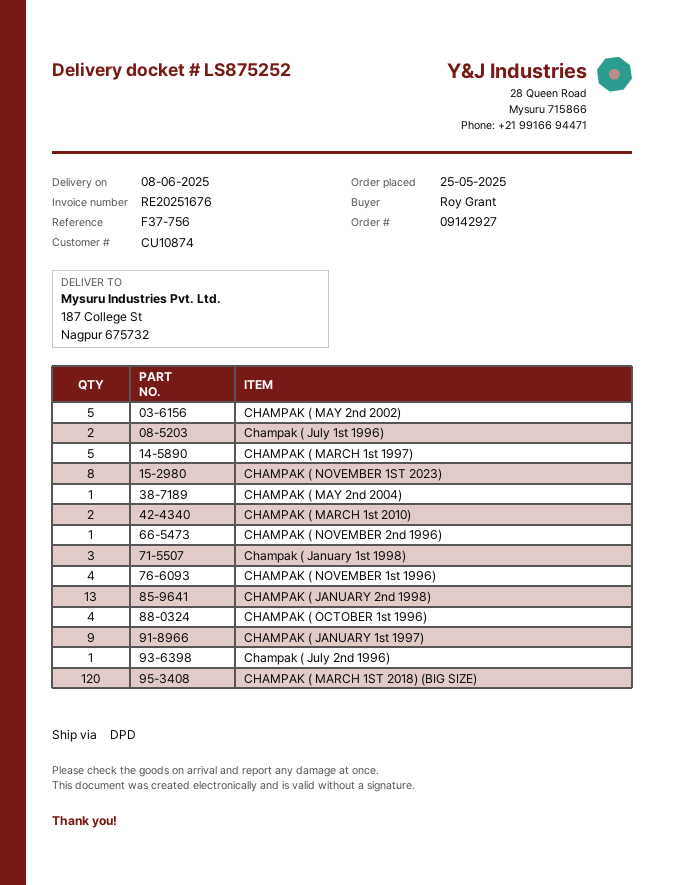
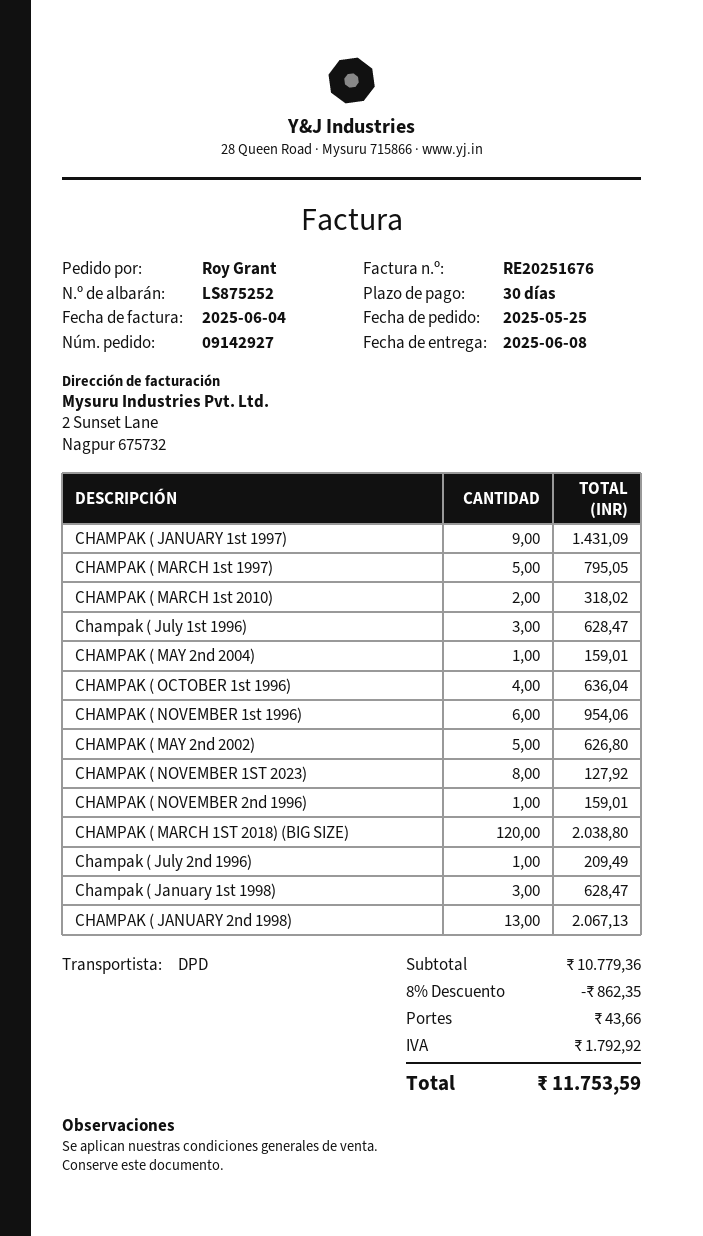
Champak ( July 1st 1996): 2 -> 3
CHAMPAK ( NOVEMBER 1st 1996): 4 -> 6

